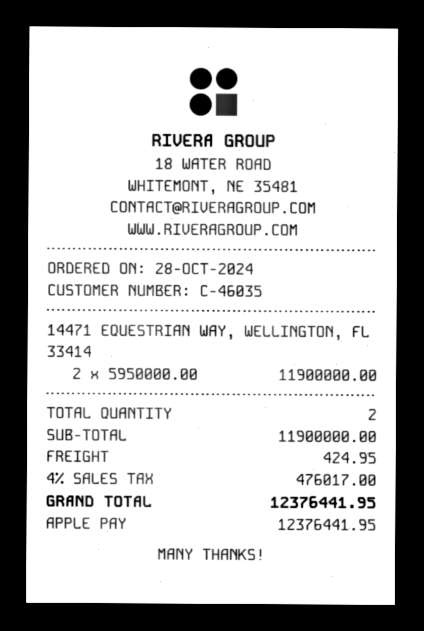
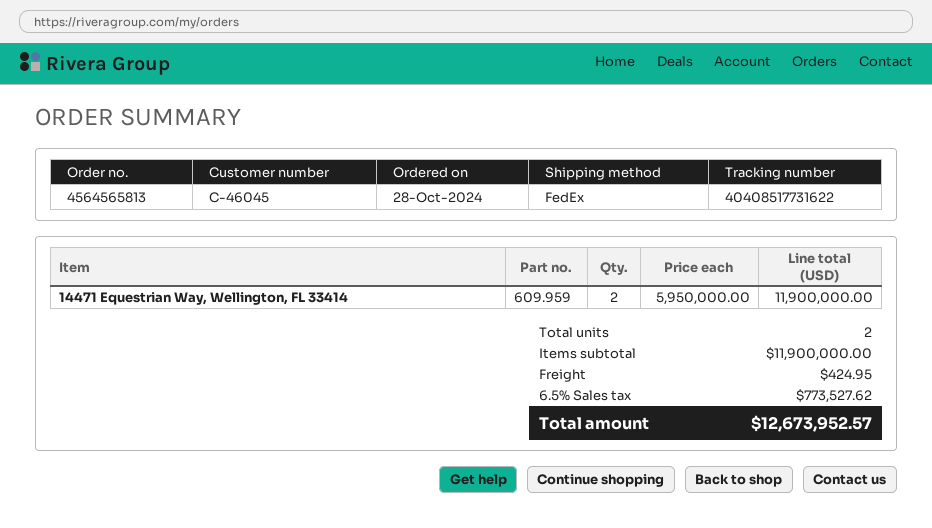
customer number: C-46035 -> C-46045
tax: 4% = 476017.00 -> 6.5% = 773527.62
total: 12376441.95 -> 12673952.57

